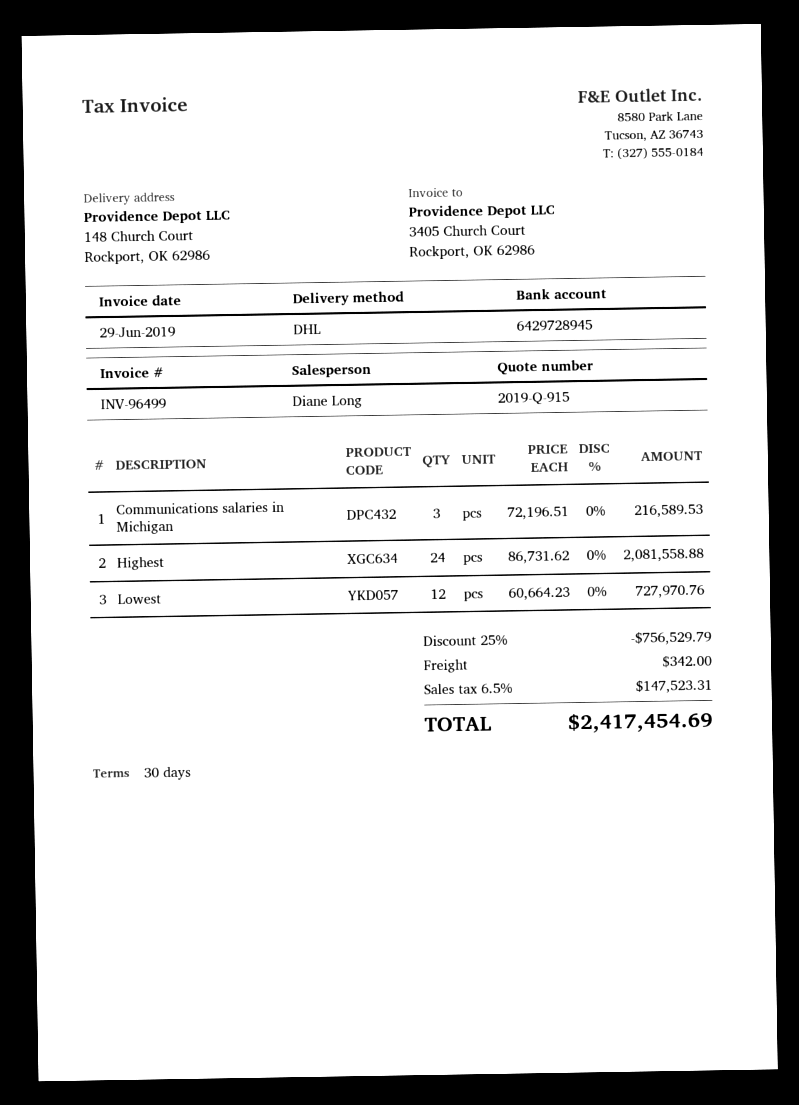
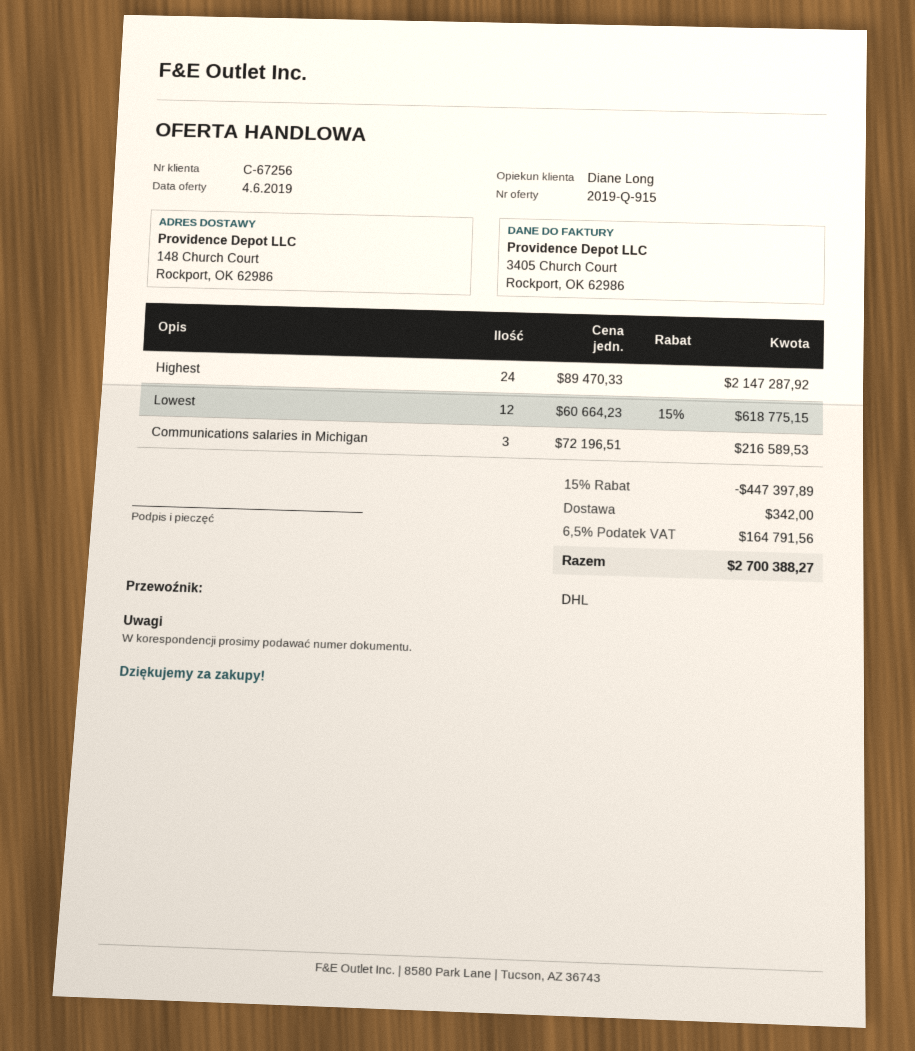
Highest: 24 x 86731.62 = 2081558.88 -> 24 x 89470.33 = 2147287.92
Lowest: 12 x 60664.23 = 727970.76 -> 12 x 60664.23 - 15% = 618775.15
discount: 25% = 756529.79 -> 15% = 447397.89
tax: 6.5% = 147523.31 -> 6.5% = 164791.56
total: 2417454.69 -> 2700388.27

